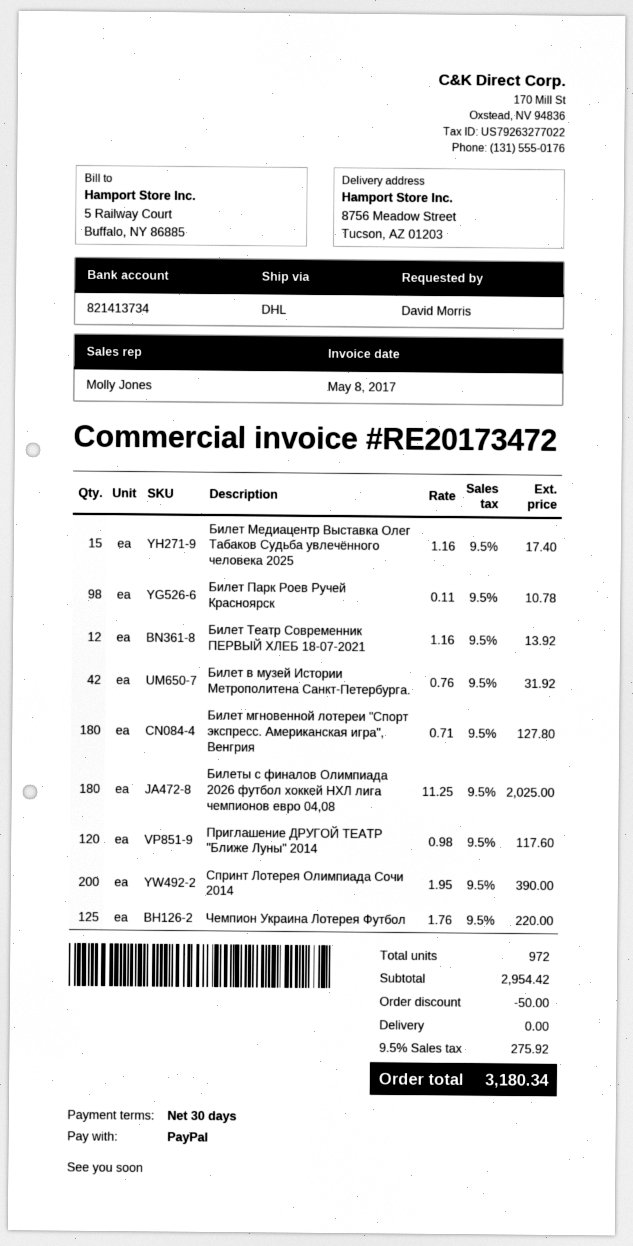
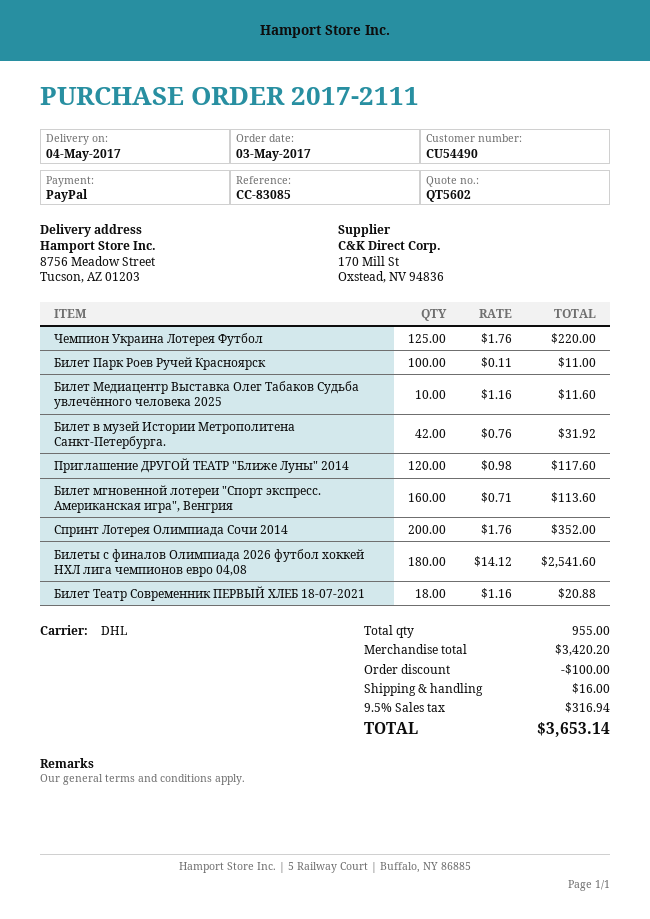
Билет Медиацентр Выставка Олег Табаков Судьба увлечённого человека 2025: 15 x 1.16 = 17.40 -> 10 x 1.16 = 11.60
Билет Парк Роев Ручей Красноярск: 98 x 0.11 = 10.78 -> 100 x 0.11 = 11.00
Билет Театр Современник ПЕРВЫЙ ХЛЕБ 18-07-2021: 12 x 1.16 = 13.92 -> 18 x 1.16 = 20.88
Билет мгновенной лотереи "Спорт экспресс. Американская игра", Венгрия: 180 x 0.71 = 127.80 -> 160 x 0.71 = 113.60
Билеты с финалов Олимпиада 2026 футбол хоккей НХЛ лига чемпионов евро 04,08: 180 x 11.25 = 2025.00 -> 180 x 14.12 = 2541.60
Спринт Лотерея Олимпиада Сочи 2014: 200 x 1.95 = 390.00 -> 200 x 1.76 = 352.00
total quantity: 972 -> 955
subtotal: 2954.42 -> 3420.20
discount: 50.00 -> 100.00
shipping: 0.00 -> 16.00
tax: 9.5% = 275.92 -> 9.5% = 316.94
total: 3180.34 -> 3653.14

